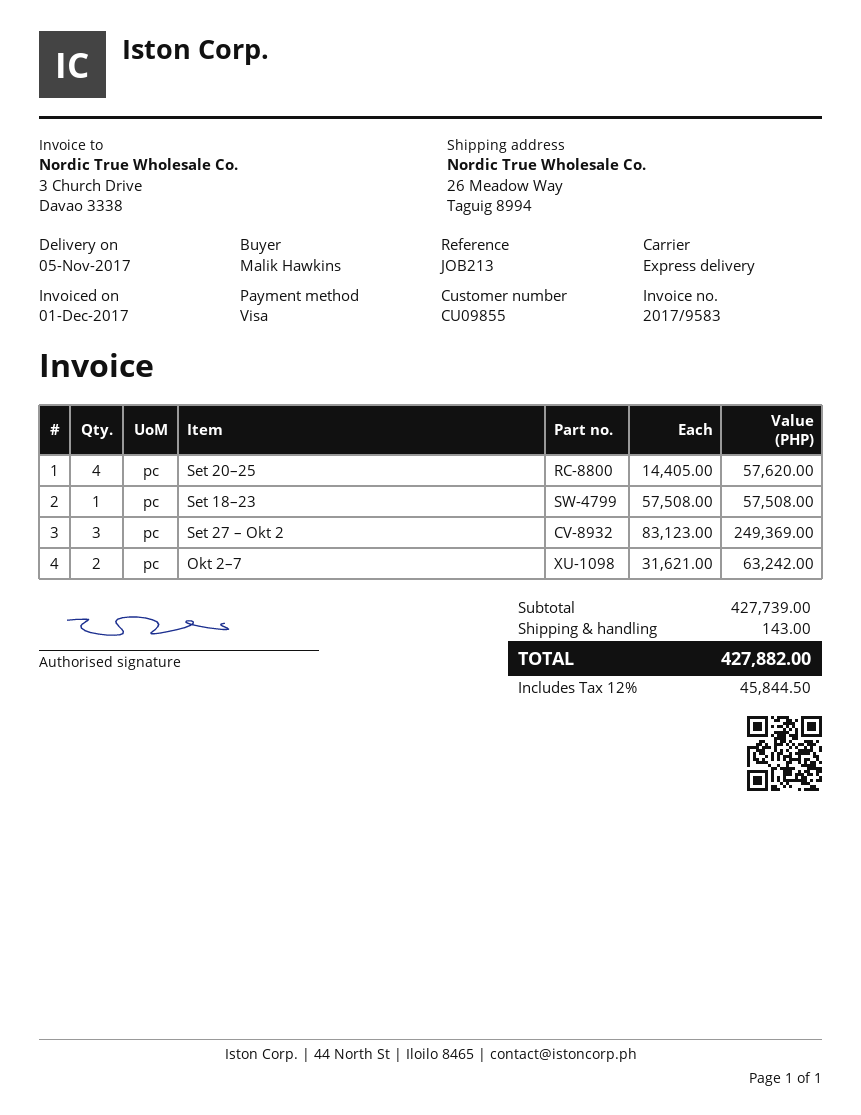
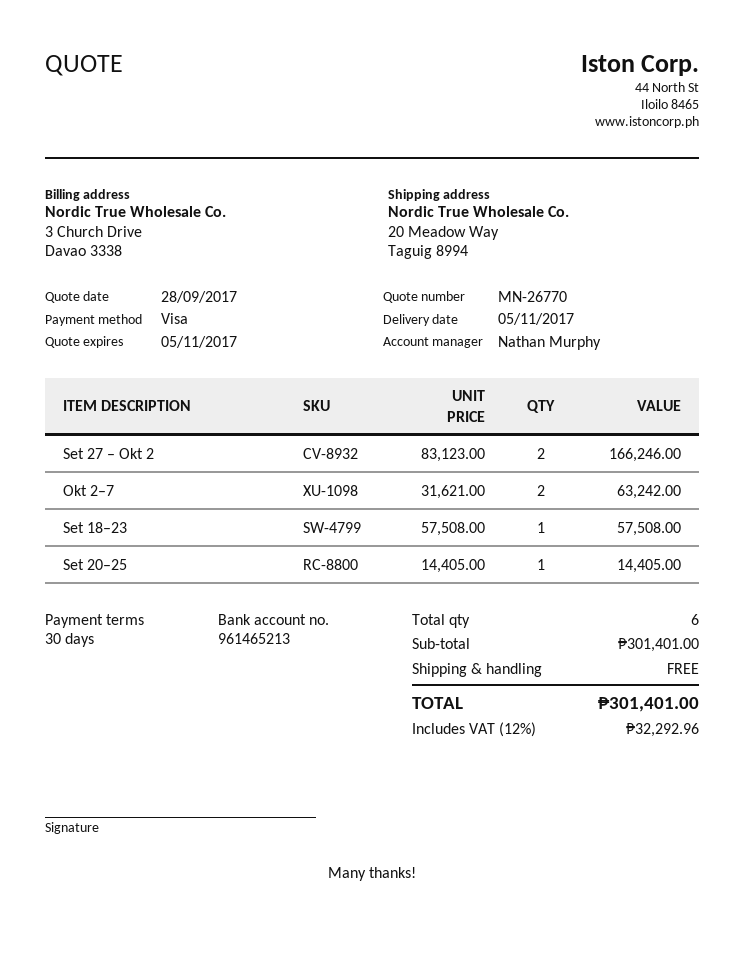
ship to: 26 Meadow Way, Taguig 8994 -> 20 Meadow Way, Taguig 8994
Set 20–25: 4 x 14405.00 = 57620.00 -> 1 x 14405.00 = 14405.00
Set 27 – Okt 2: 3 x 83123.00 = 249369.00 -> 2 x 83123.00 = 166246.00
subtotal: 427739.00 -> 301401.00
shipping: 143.00 -> 0.00
tax: 12% = 45844.50 -> 12% = 32292.96
total: 427882.00 -> 301401.00

